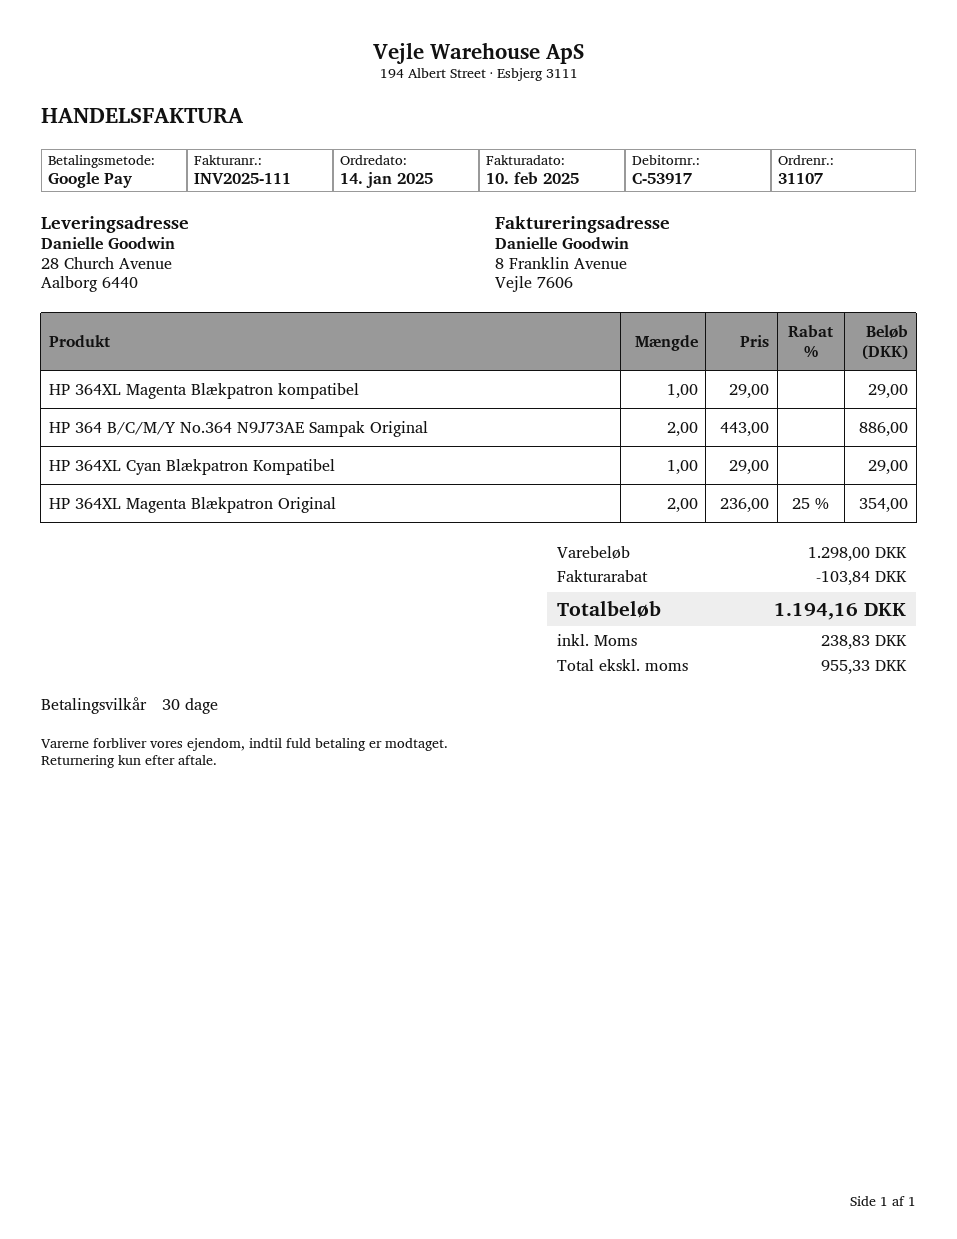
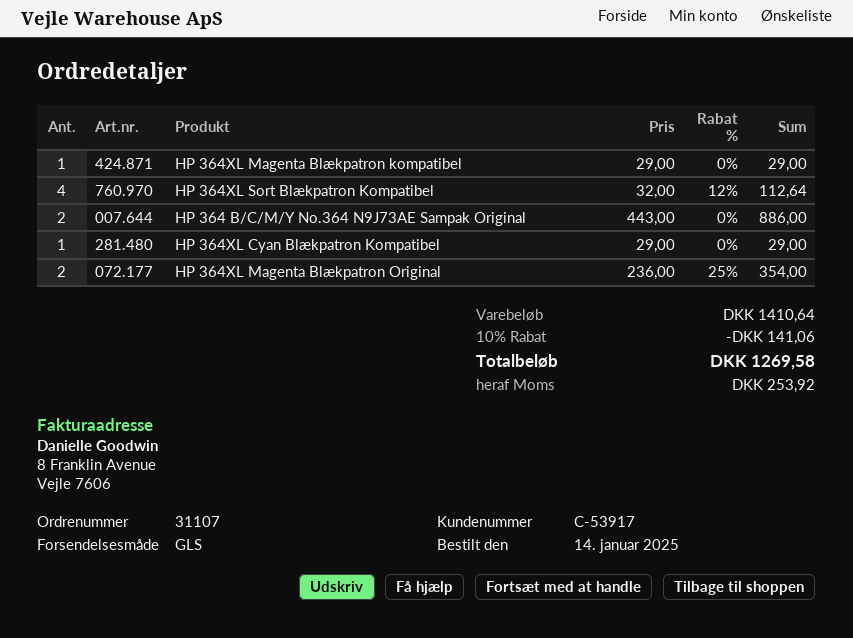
HP 364XL Sort Blækpatron Kompatibel: none -> 4 x 32.00 - 12% = 112.64
subtotal: 1298.00 -> 1410.64
discount: 103.84 -> 141.06
tax: 238.83 -> 253.92
total: 1194.16 -> 1269.58

